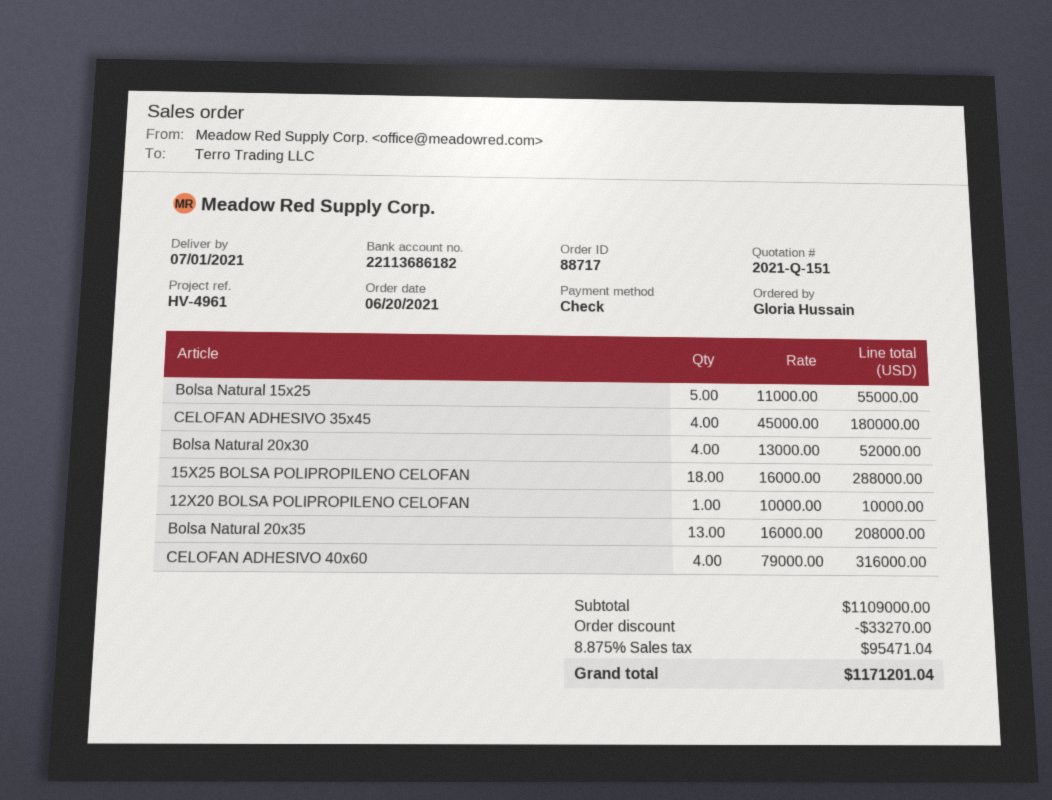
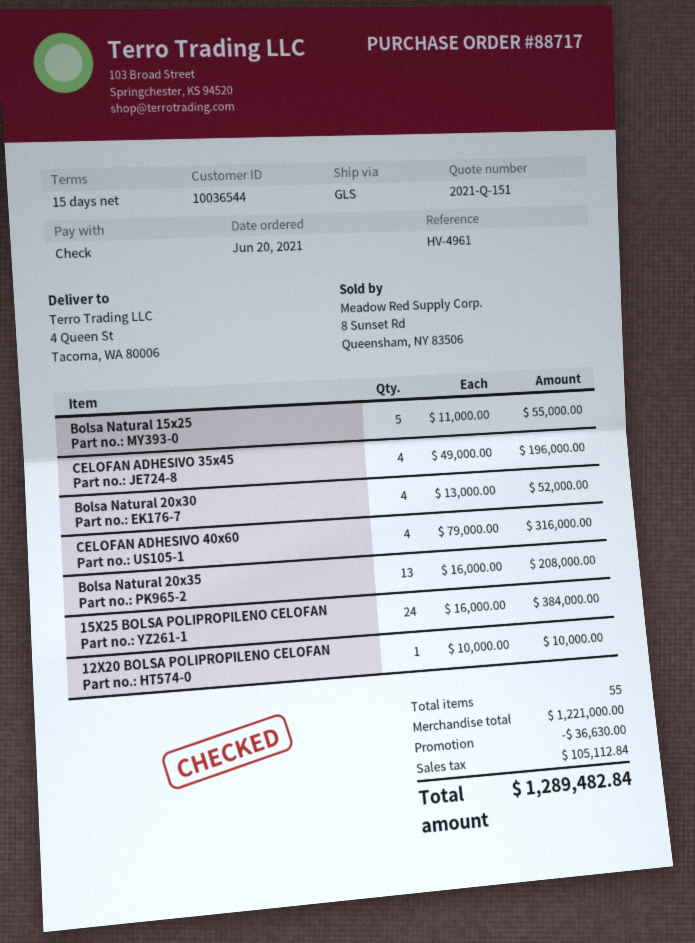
CELOFAN ADHESIVO 35x45: 4 x 45000.00 = 180000.00 -> 4 x 49000.00 = 196000.00
15X25 BOLSA POLIPROPILENO CELOFAN: 18 x 16000.00 = 288000.00 -> 24 x 16000.00 = 384000.00
subtotal: 1109000.00 -> 1221000.00
discount: 33270.00 -> 36630.00
tax: 95471.04 -> 105112.84
total: 1171201.04 -> 1289482.84

